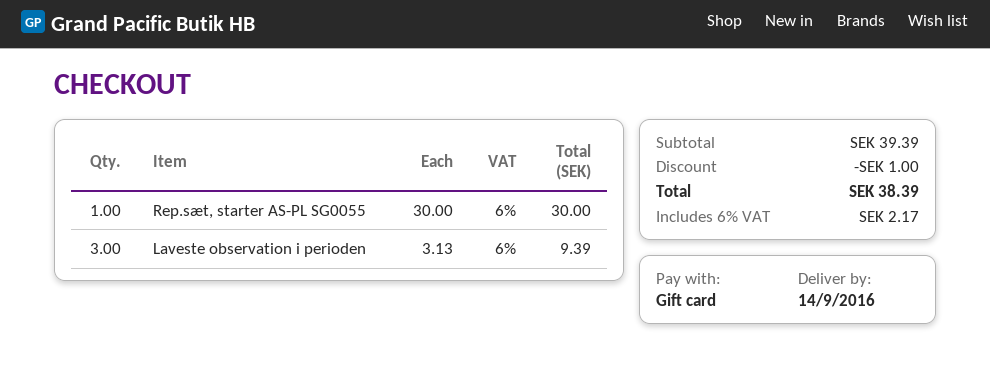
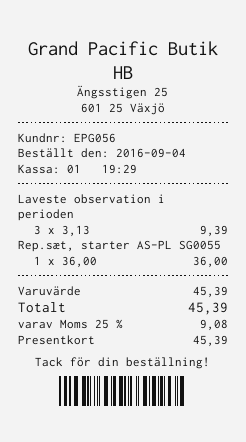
Rep.sæt, starter AS-PL SG0055: 1 x 30.00 = 30.00 -> 1 x 36.00 = 36.00
subtotal: 39.39 -> 45.39
discount: 1.00 -> none
tax: 6% = 2.17 -> 25% = 9.08
total: 38.39 -> 45.39

